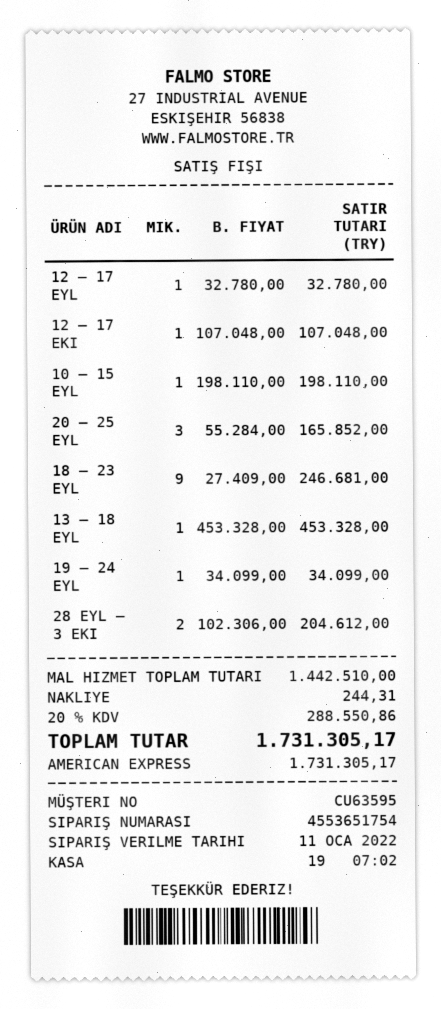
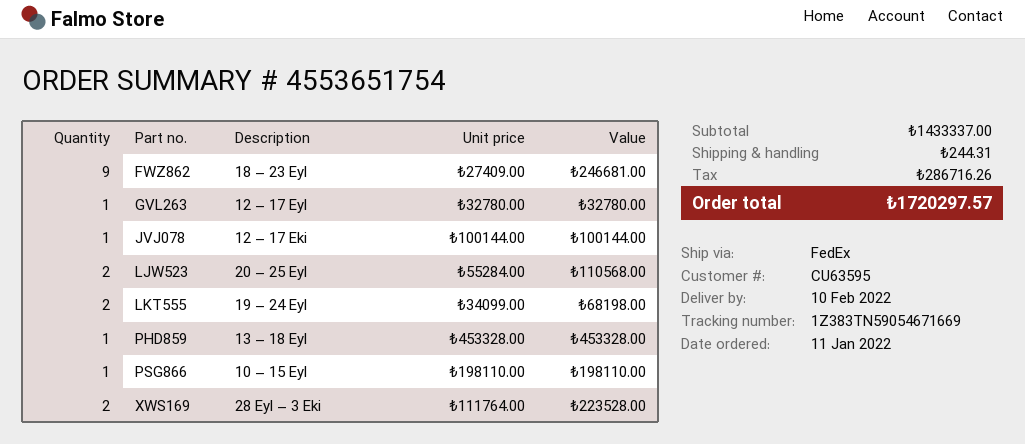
12 – 17 EKI: 1 x 107048.00 = 107048.00 -> 1 x 100144.00 = 100144.00
20 – 25 EYL: 3 x 55284.00 = 165852.00 -> 2 x 55284.00 = 110568.00
19 – 24 EYL: 1 x 34099.00 = 34099.00 -> 2 x 34099.00 = 68198.00
28 EYL – 3 EKI: 2 x 102306.00 = 204612.00 -> 2 x 111764.00 = 223528.00
subtotal: 1442510.00 -> 1433337.00
tax: 288550.86 -> 286716.26
total: 1731305.17 -> 1720297.57

